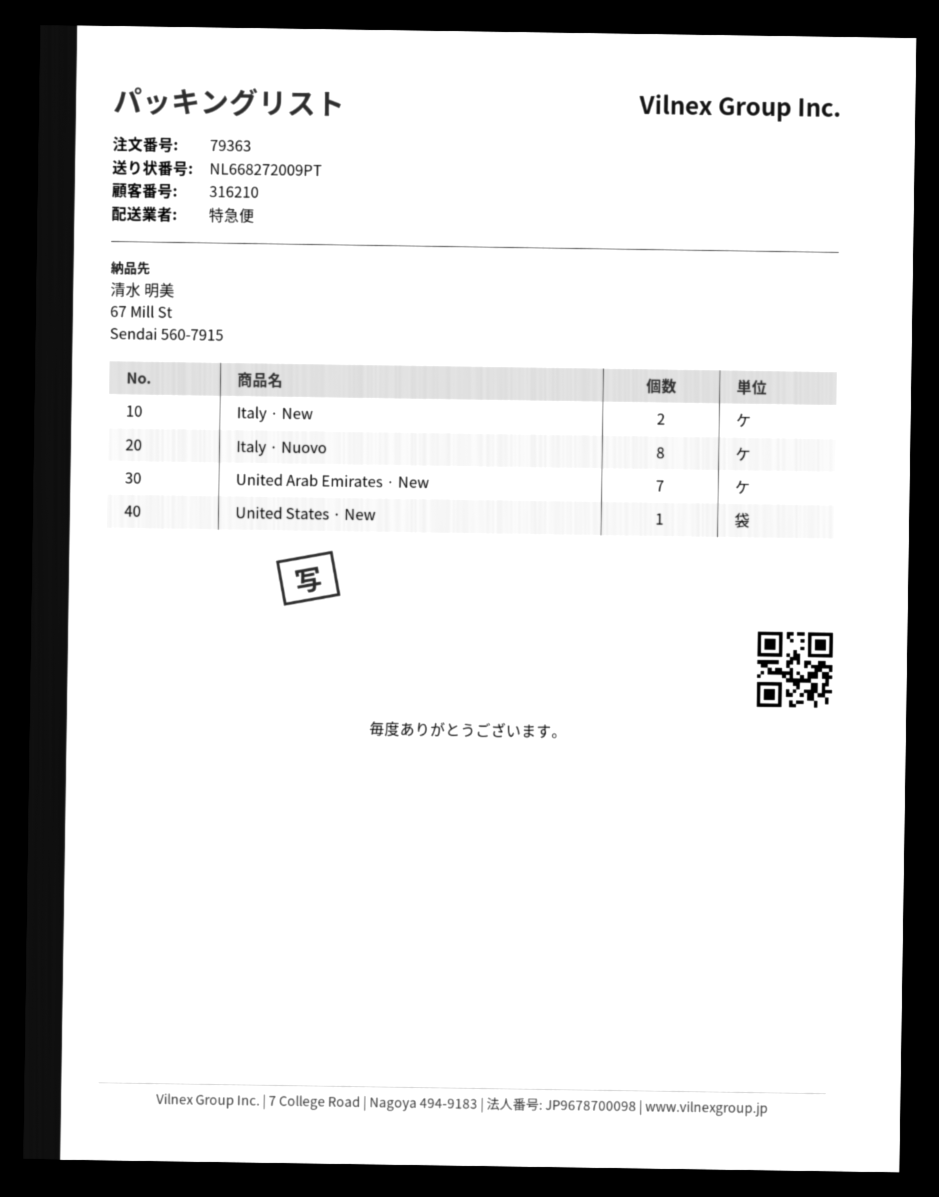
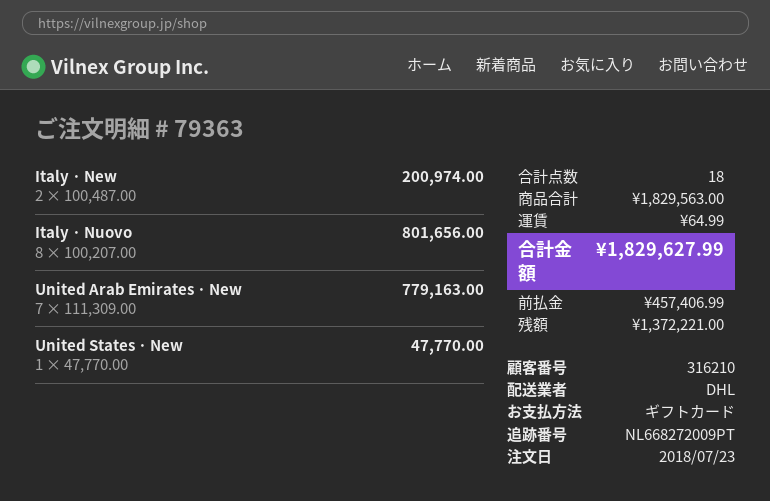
shipping method: express -> DHL

